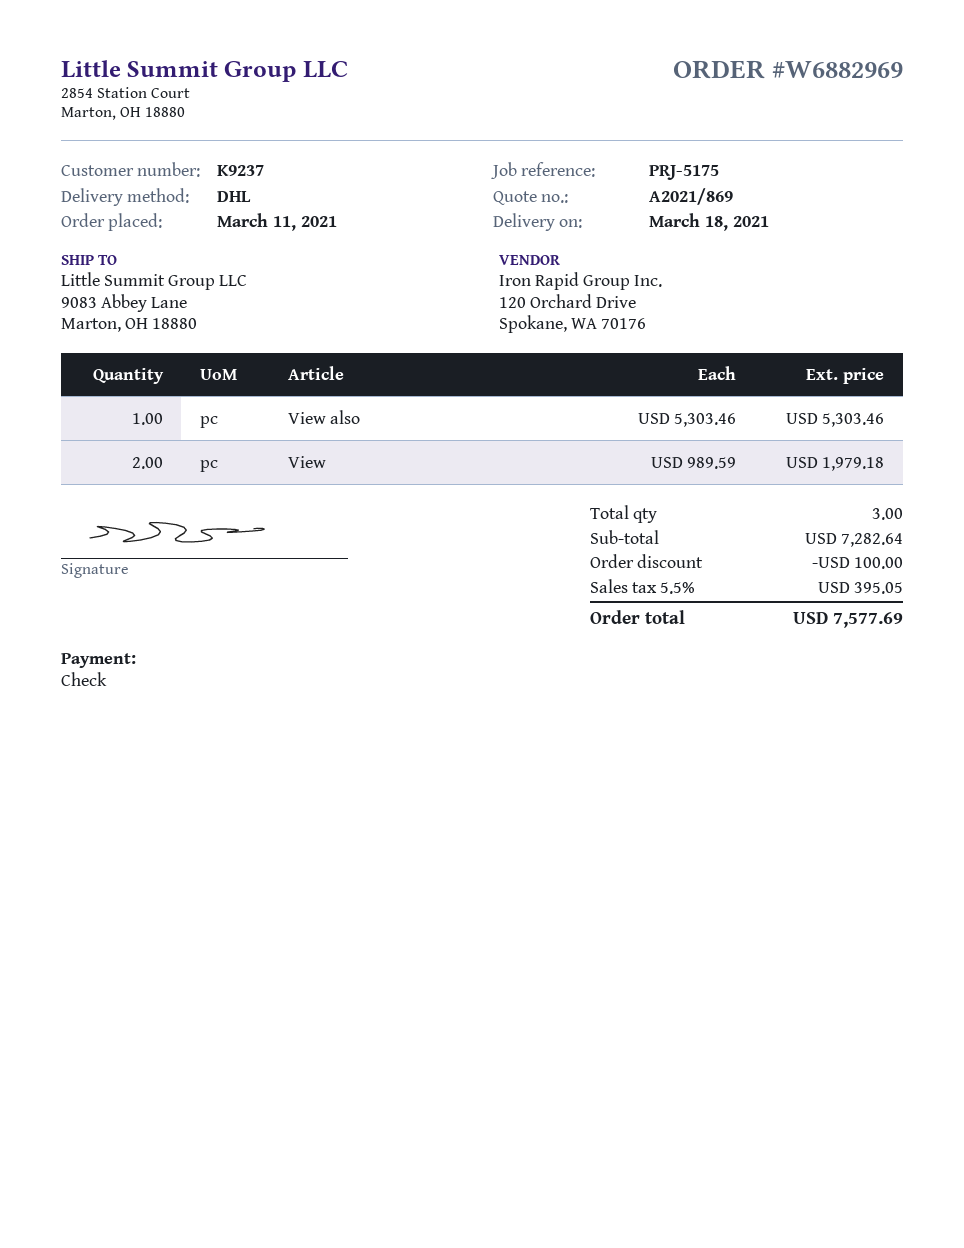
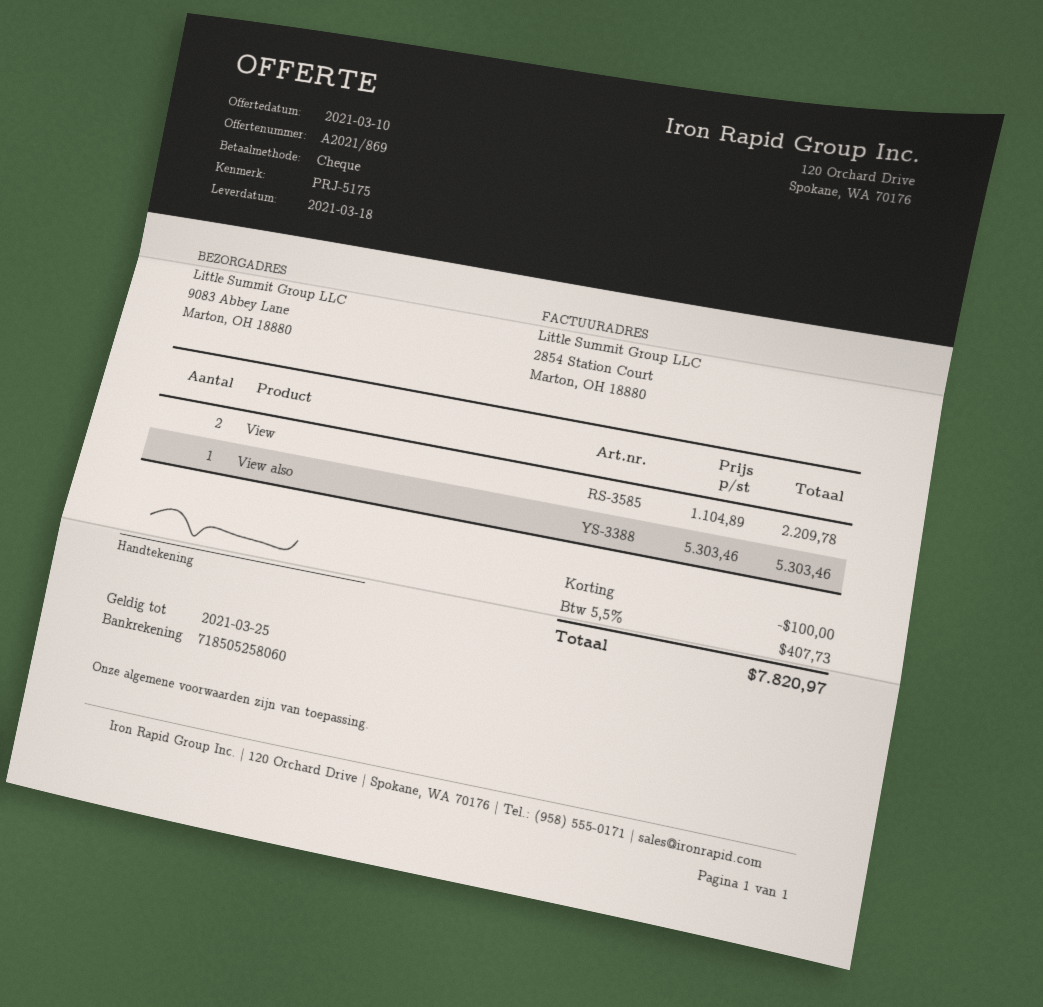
View: 2 x 989.59 = 1979.18 -> 2 x 1104.89 = 2209.78
tax: 5.5% = 395.05 -> 5.5% = 407.73
total: 7577.69 -> 7820.97

